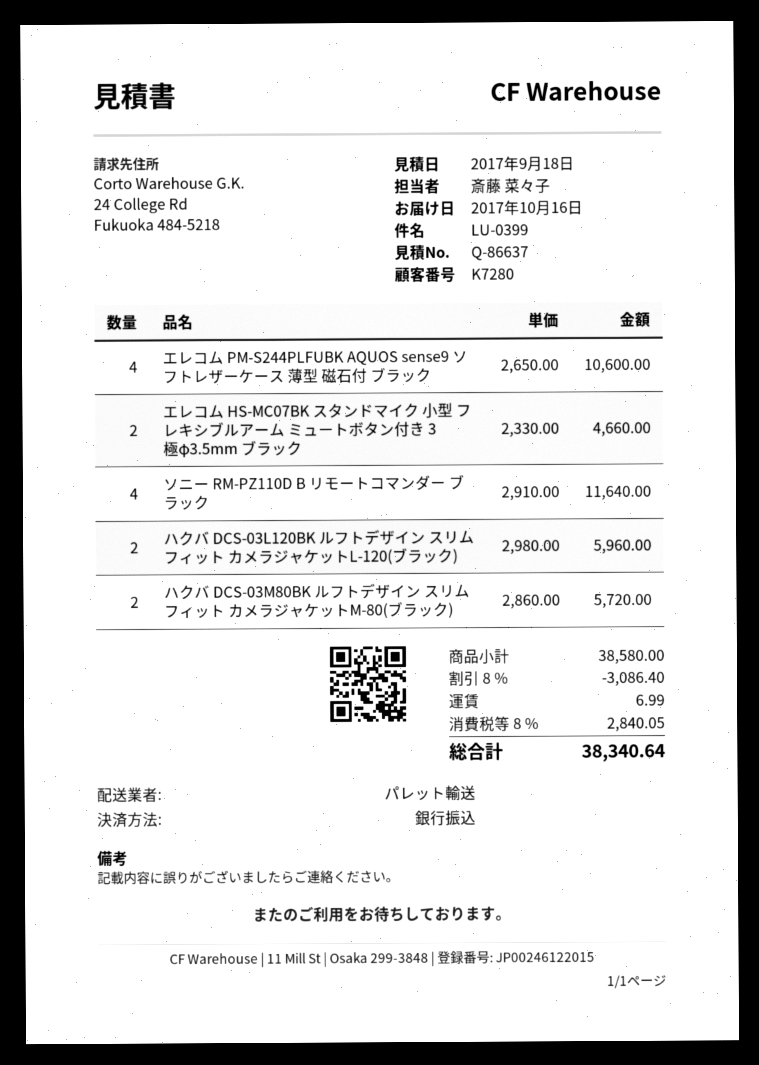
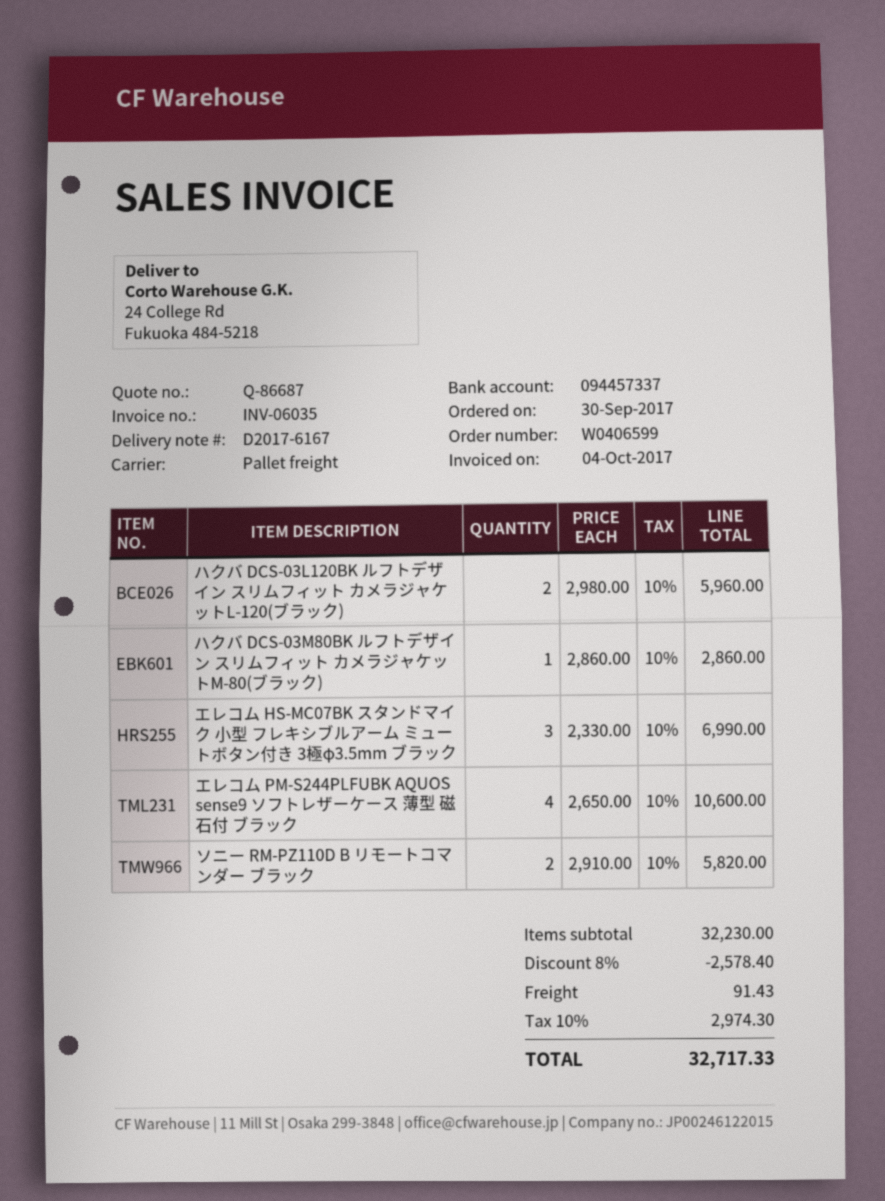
quote number: Q-86637 -> Q-86687
エレコム HS-MC07BK スタンドマイク 小型 フレキシブルアーム ミュートボタン付き 3極φ3.5mm ブラック: 2 x 2330.00 = 4660.00 -> 3 x 2330.00 = 6990.00
ソニー RM-PZ110D B リモートコマンダー ブラック: 4 x 2910.00 = 11640.00 -> 2 x 2910.00 = 5820.00
ハクバ DCS-03M80BK ルフトデザイン スリムフィット カメラジャケットM-80(ブラック): 2 x 2860.00 = 5720.00 -> 1 x 2860.00 = 2860.00
subtotal: 38580.00 -> 32230.00
discount: 8% = 3086.40 -> 8% = 2578.40
shipping: 6.99 -> 91.43
tax: 8% = 2840.05 -> 10% = 2974.30
total: 38340.64 -> 32717.33

